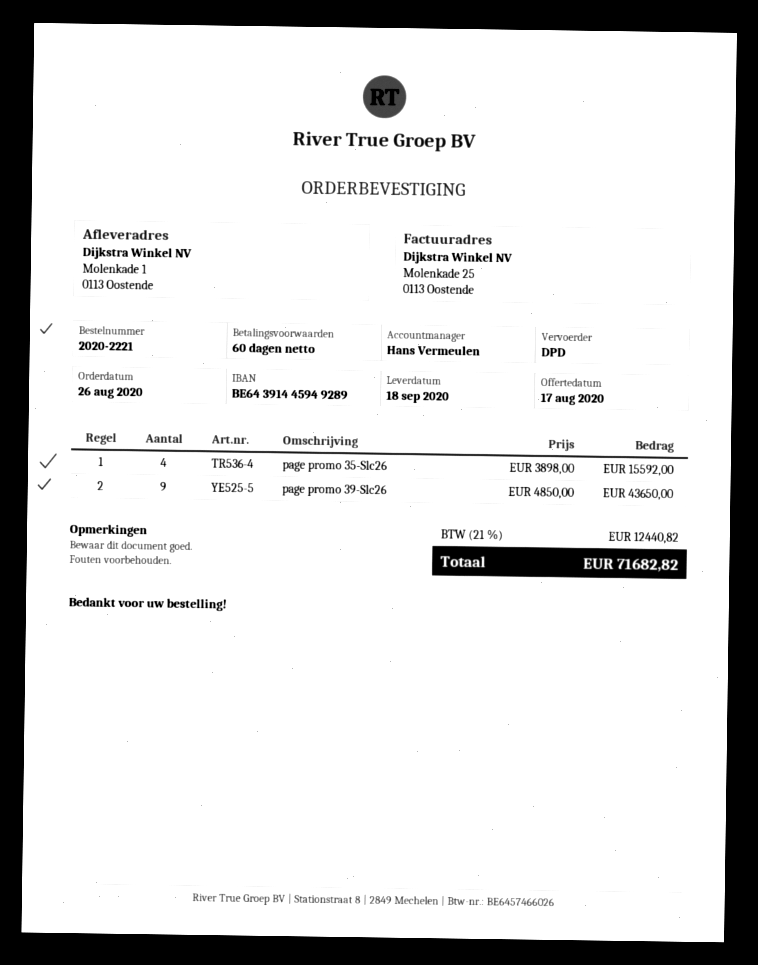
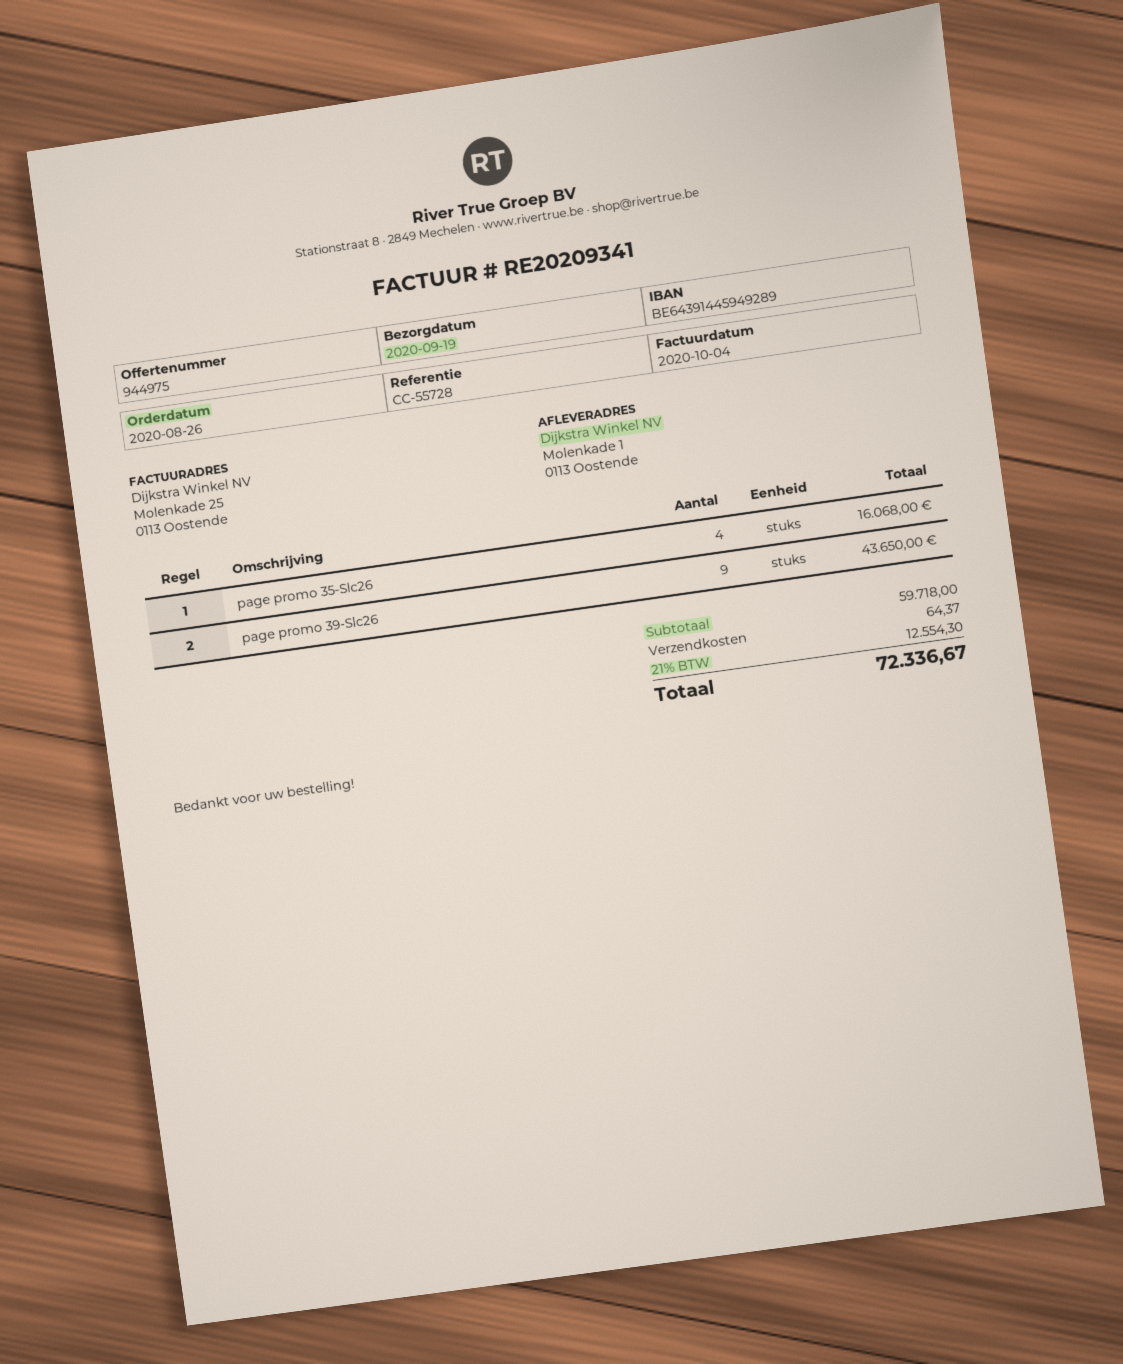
delivery date: 2020-09-18 -> 2020-09-19
page promo 35-Slc26: 4 for 15592.00 -> 4 for 16068.00
shipping: none -> 64.37
tax: 21% = 12440.82 -> 21% = 12554.30
total: 71682.82 -> 72336.67

